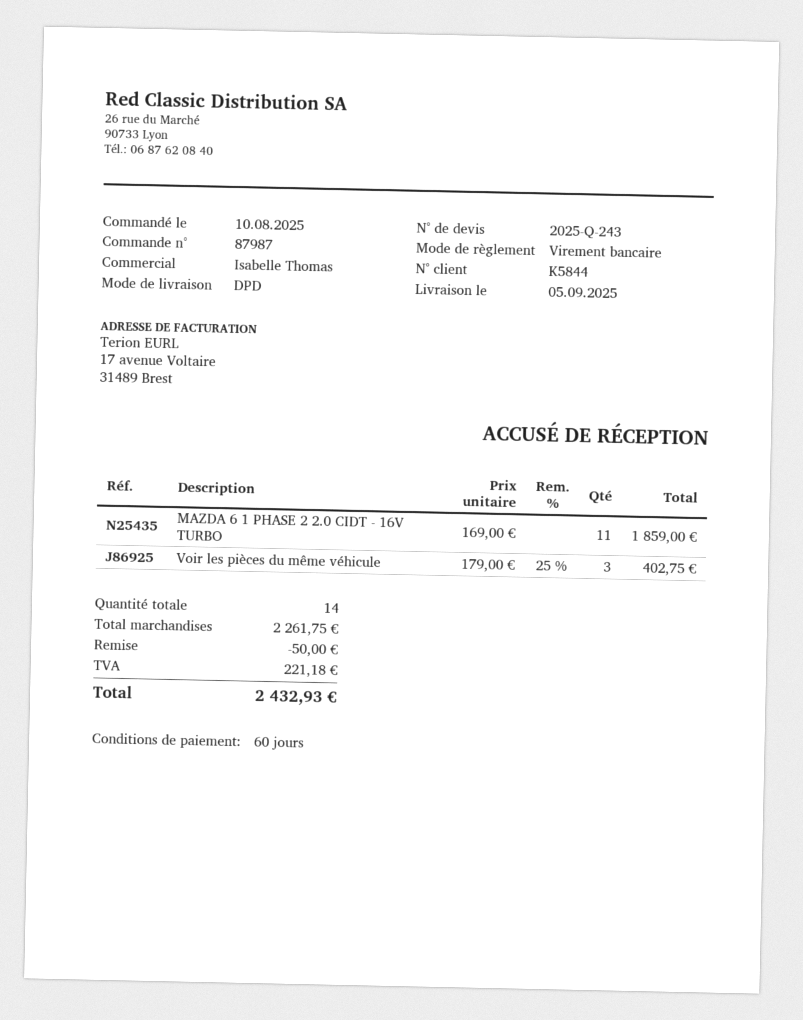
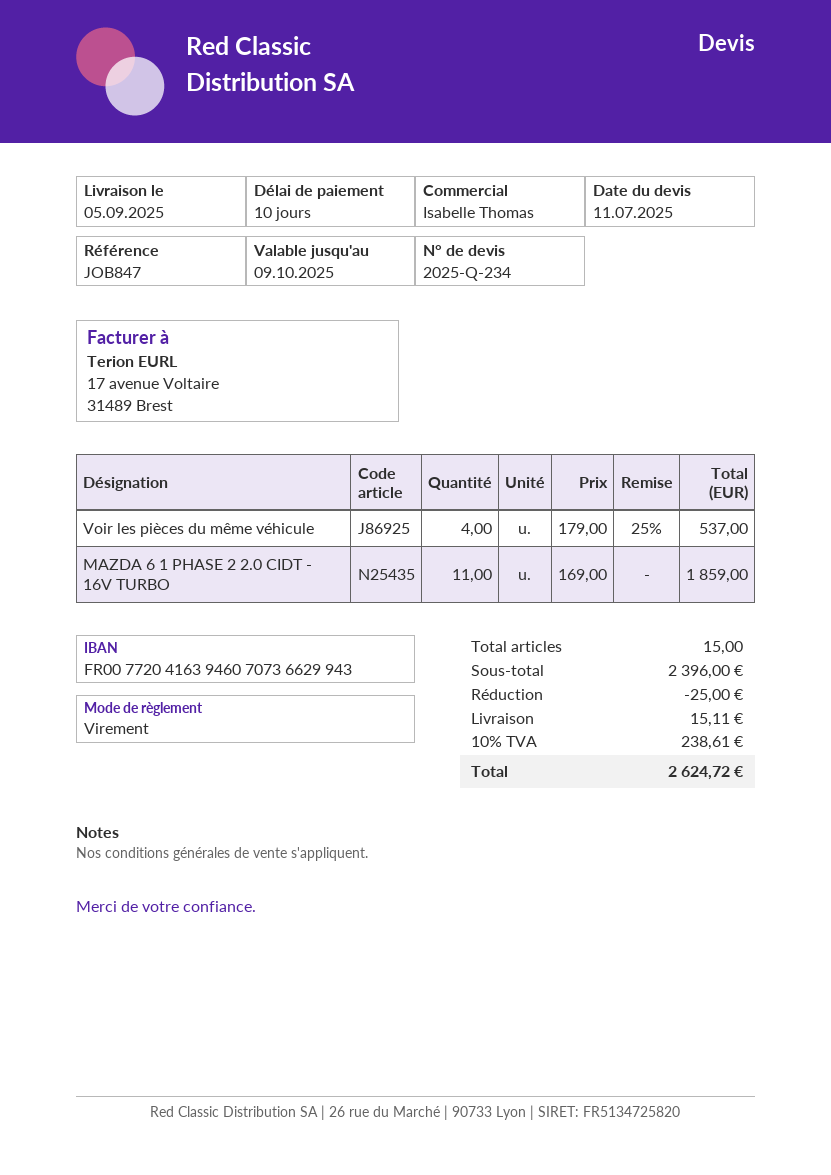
quote number: 2025-Q-243 -> 2025-Q-234
payment terms: 60 days -> 10 days
Voir les pièces du même véhicule: 3 x 179.00 - 25% = 402.75 -> 4 x 179.00 - 25% = 537.00
total quantity: 14 -> 15
subtotal: 2261.75 -> 2396.00
discount: 50.00 -> 25.00
shipping: none -> 15.11
tax: 221.18 -> 238.61
total: 2432.93 -> 2624.72

